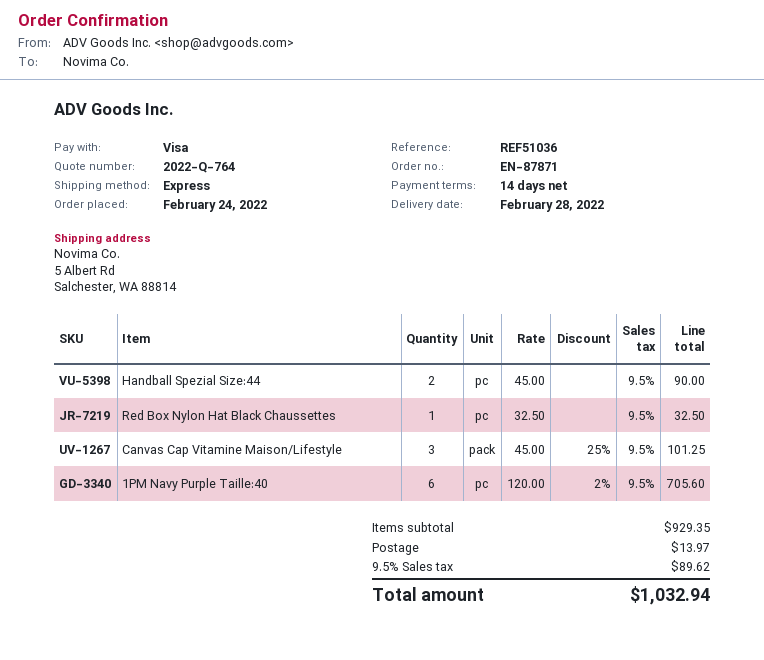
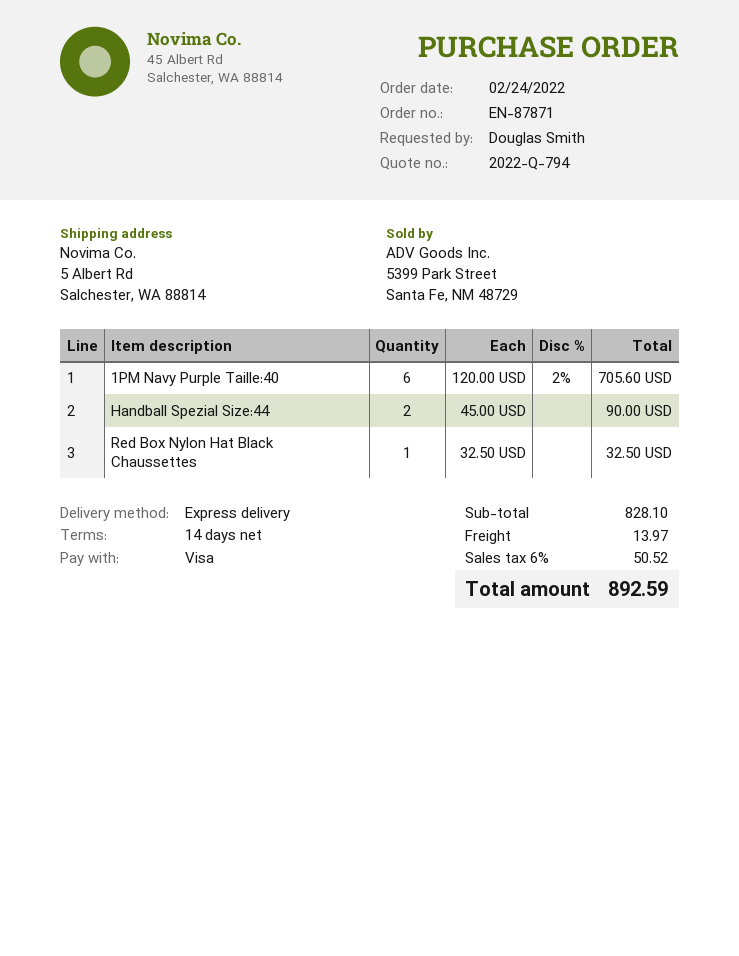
quote number: 2022-Q-764 -> 2022-Q-794
Canvas Cap Vitamine Maison/Lifestyle: 3 x 45.00 - 25% = 101.25 -> none
subtotal: 929.35 -> 828.10
tax: 9.5% = 89.62 -> 6% = 50.52
total: 1032.94 -> 892.59

